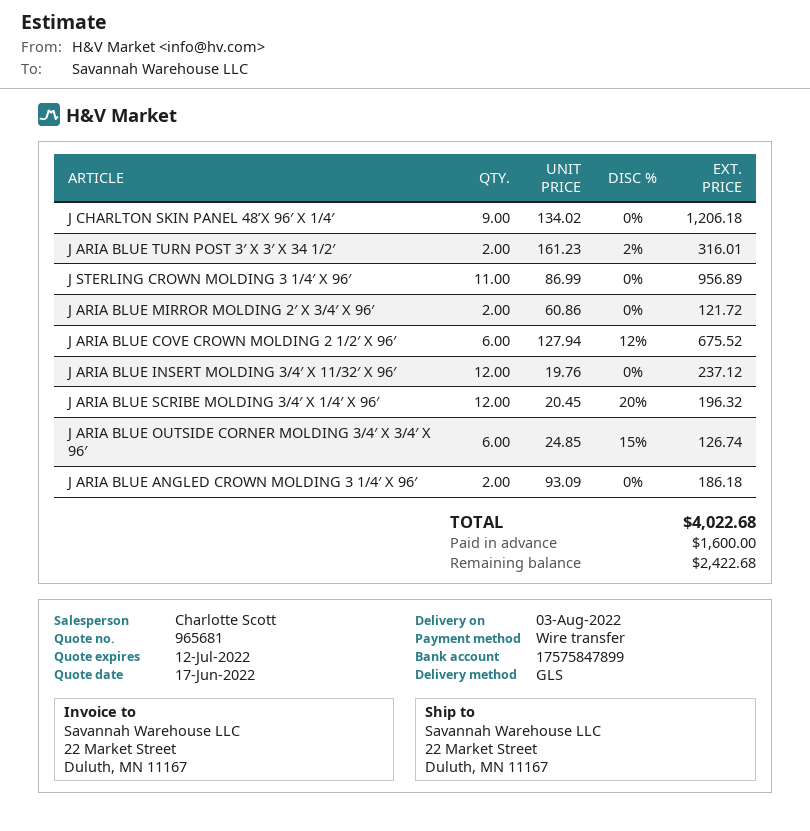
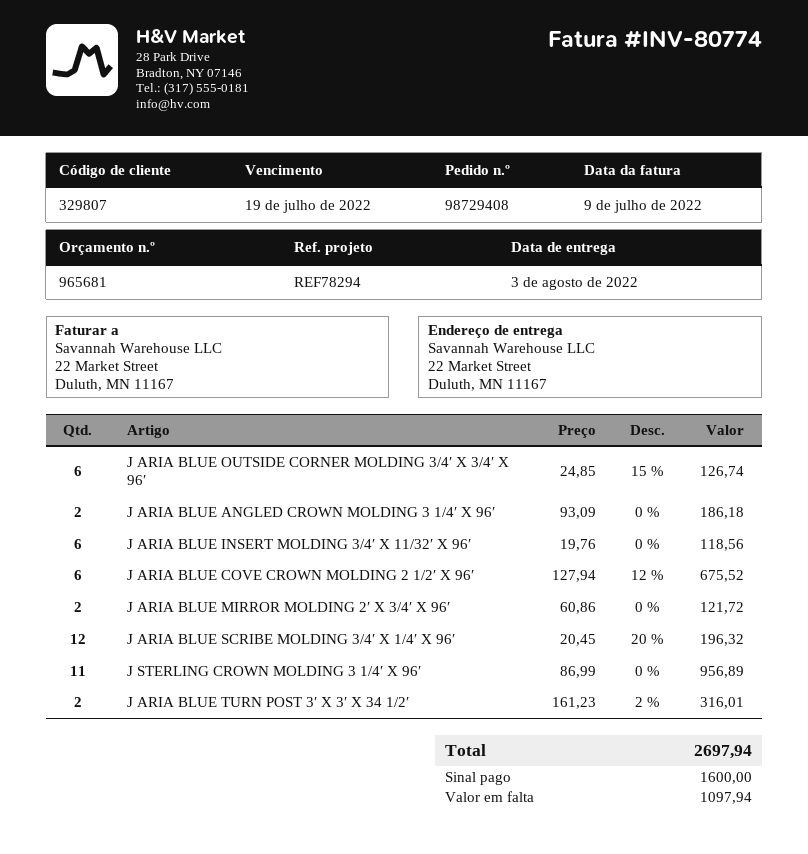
J CHARLTON SKIN PANEL 48’X 96′ X 1/4′: 9 x 134.02 = 1206.18 -> none
J ARIA BLUE INSERT MOLDING 3/4′ X 11/32′ X 96′: 12 x 19.76 = 237.12 -> 6 x 19.76 = 118.56
total: 4022.68 -> 2697.94
balance: 2422.68 -> 1097.94

